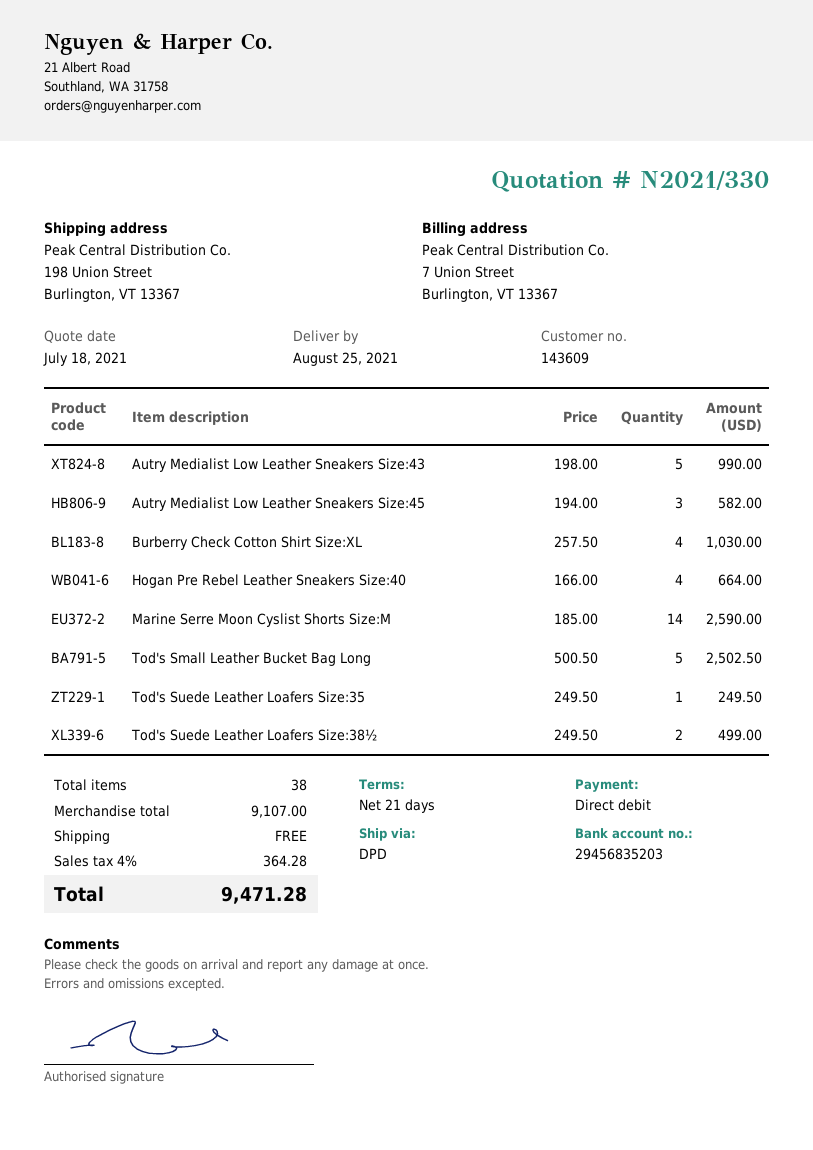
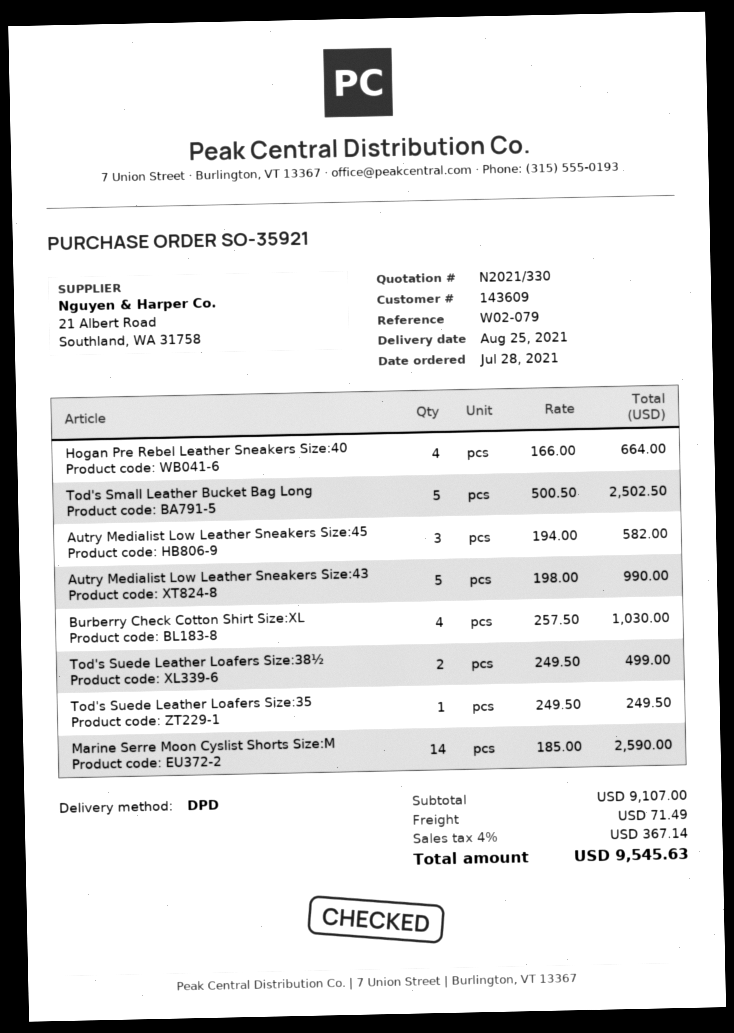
shipping: 0.00 -> 71.49
tax: 4% = 364.28 -> 4% = 367.14
total: 9471.28 -> 9545.63

